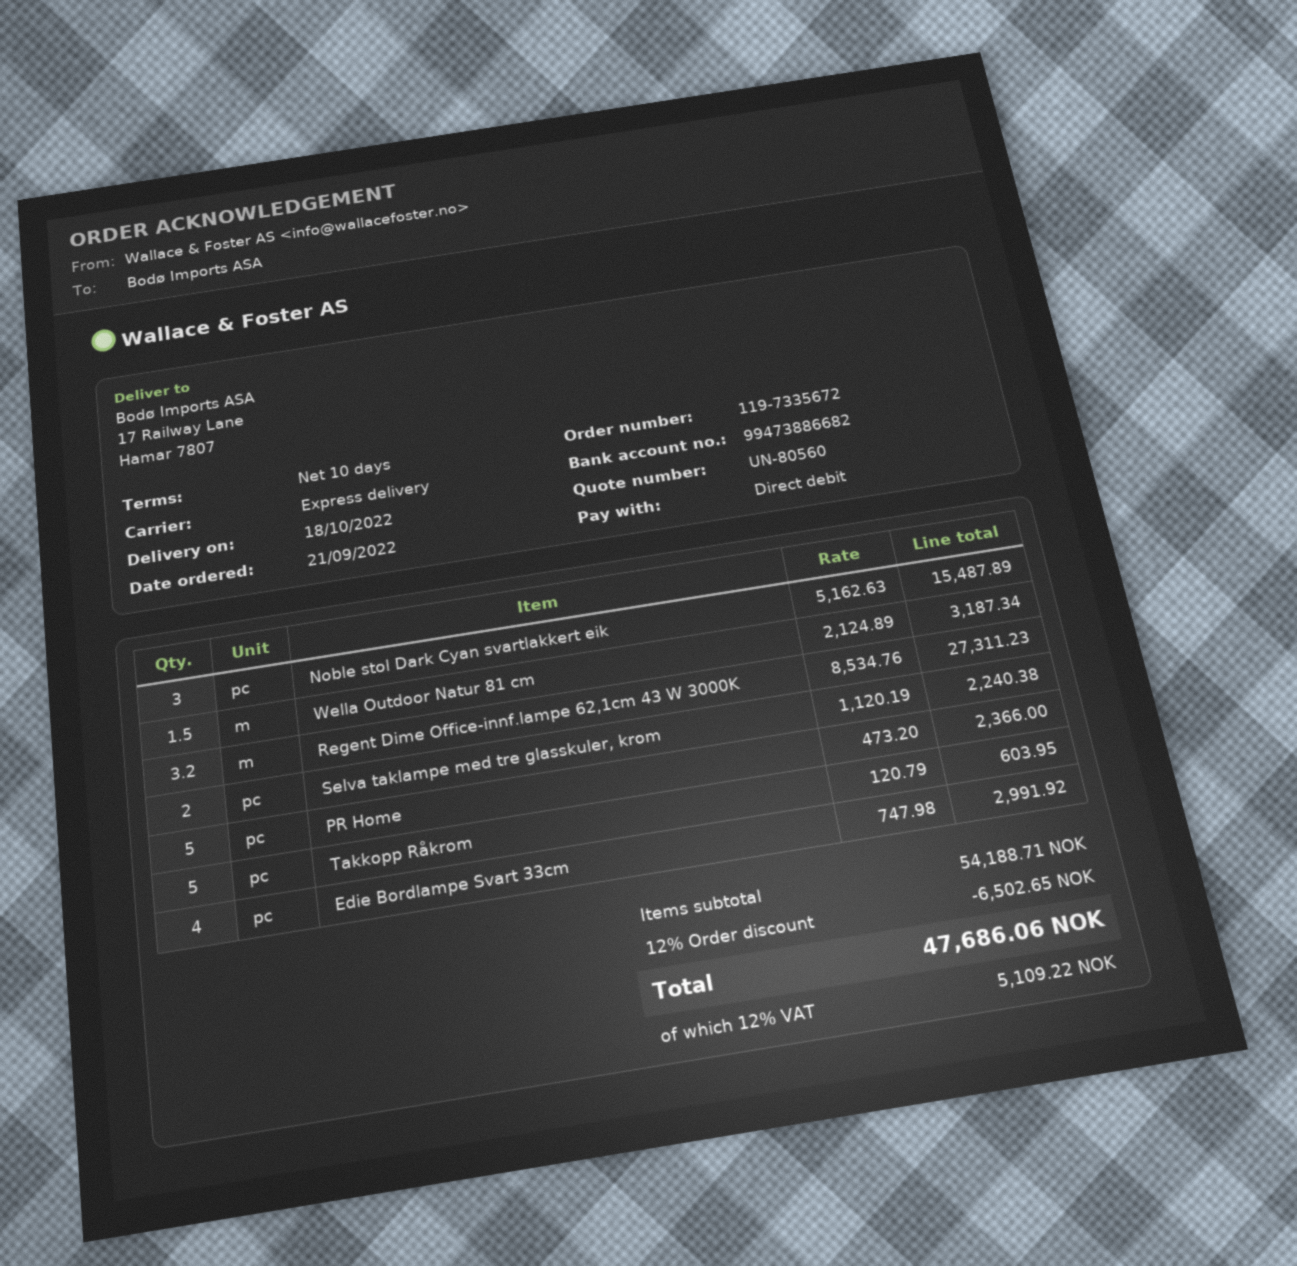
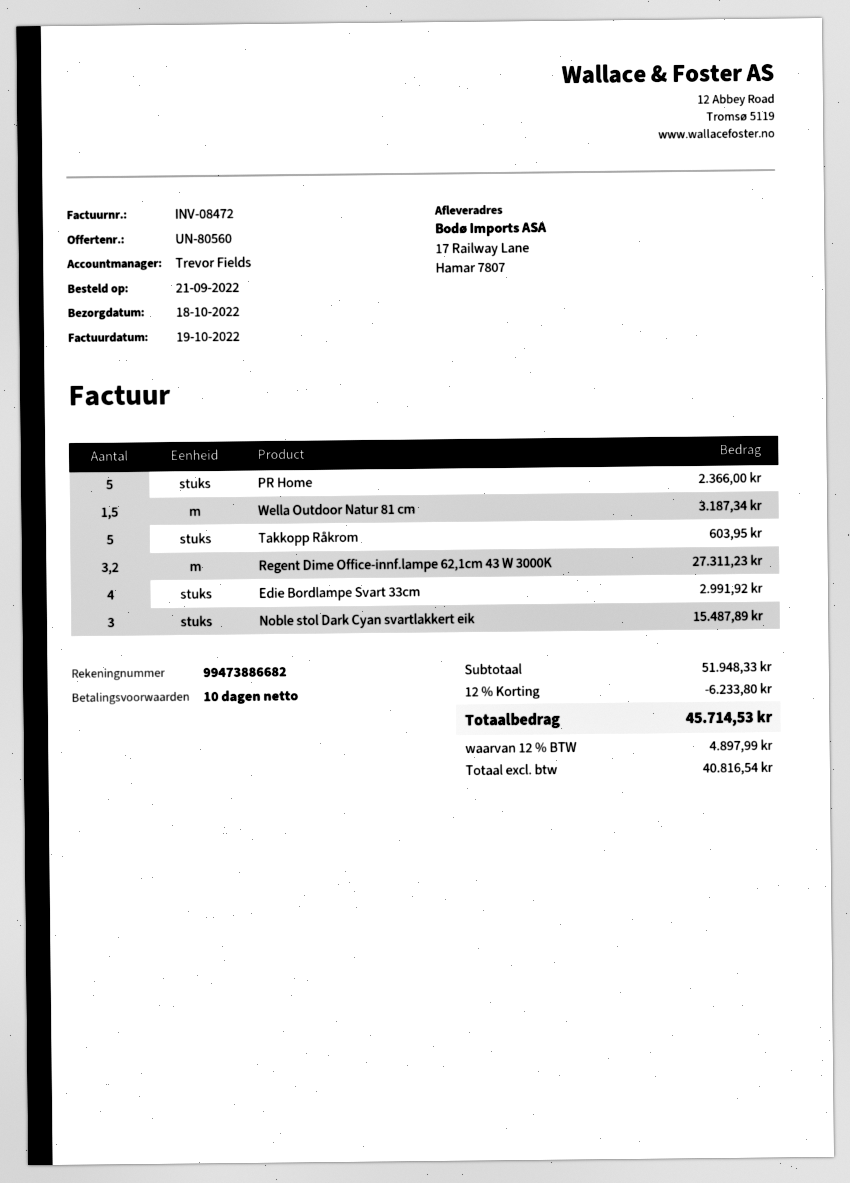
Selva taklampe med tre glasskuler, krom: 2 for 2240.38 -> none
subtotal: 54188.71 -> 51948.33
discount: 12% = 6502.65 -> 12% = 6233.80
tax: 12% = 5109.22 -> 12% = 4897.99
total: 47686.06 -> 45714.53

